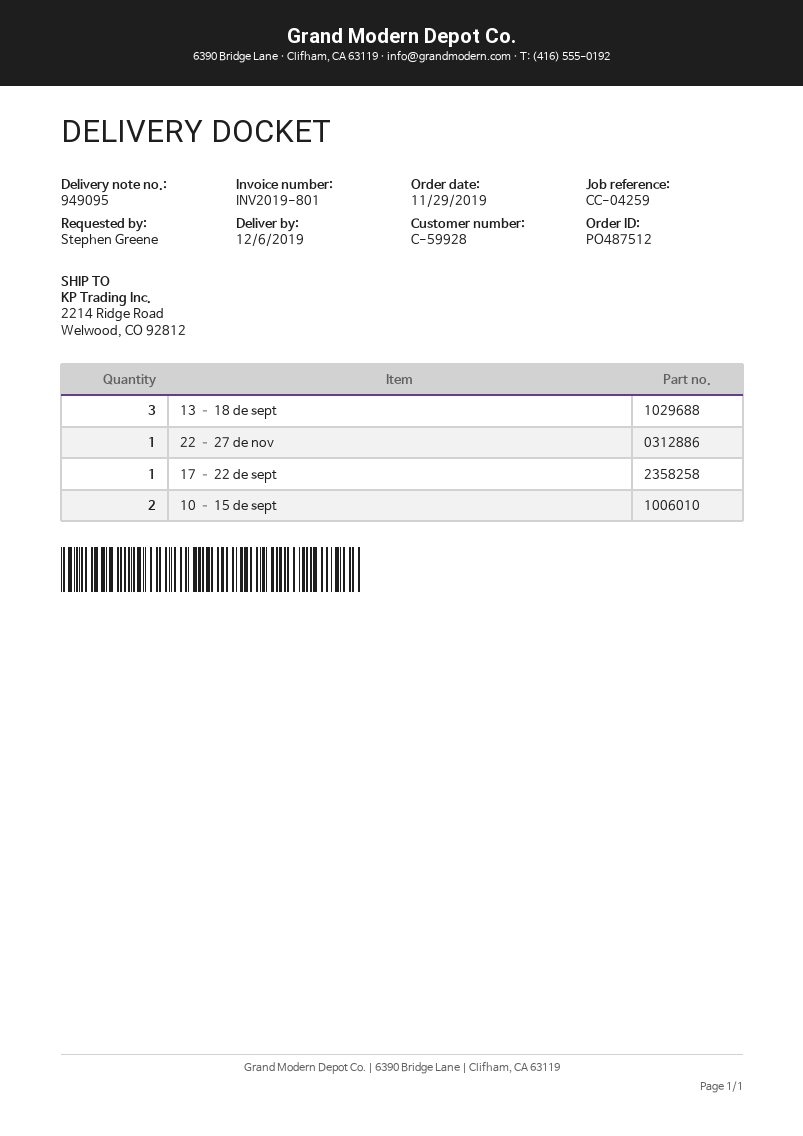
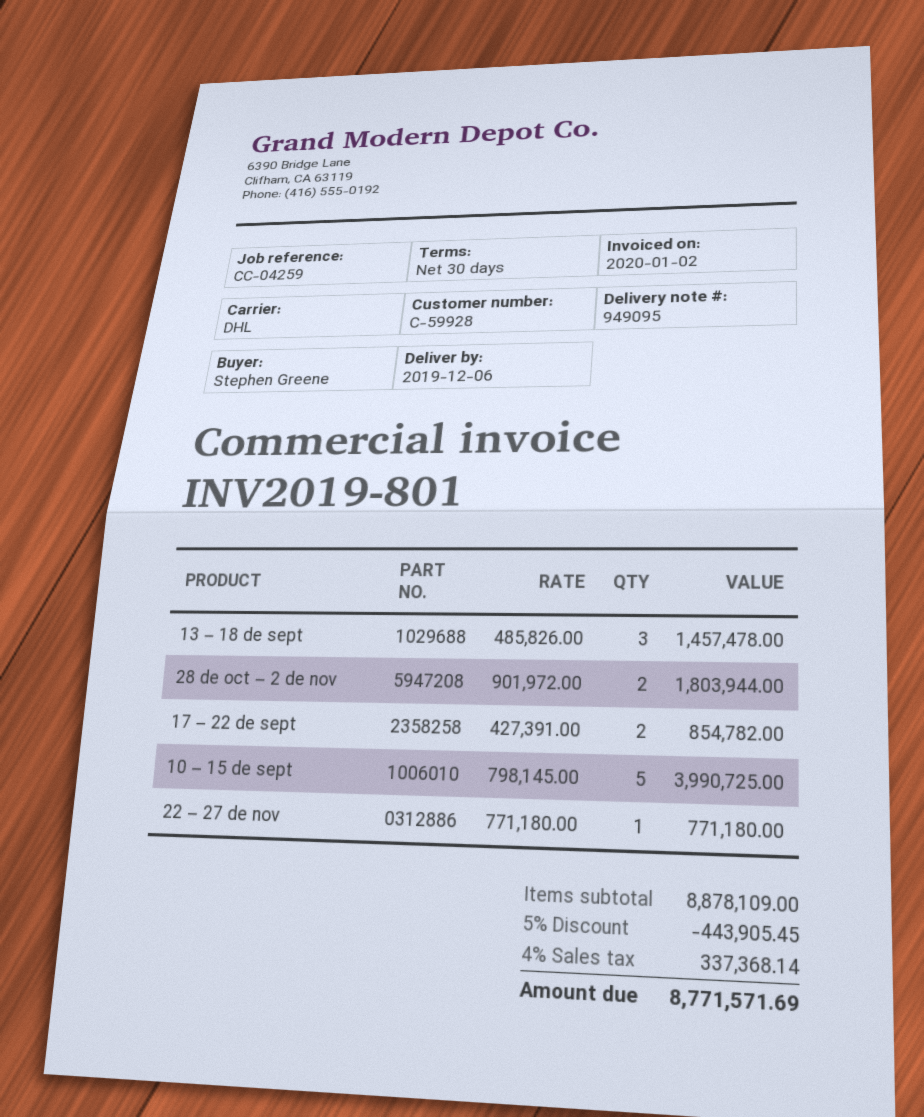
17 – 22 de sept: 1 -> 2
10 – 15 de sept: 2 -> 5
28 de oct – 2 de nov: none -> 2

